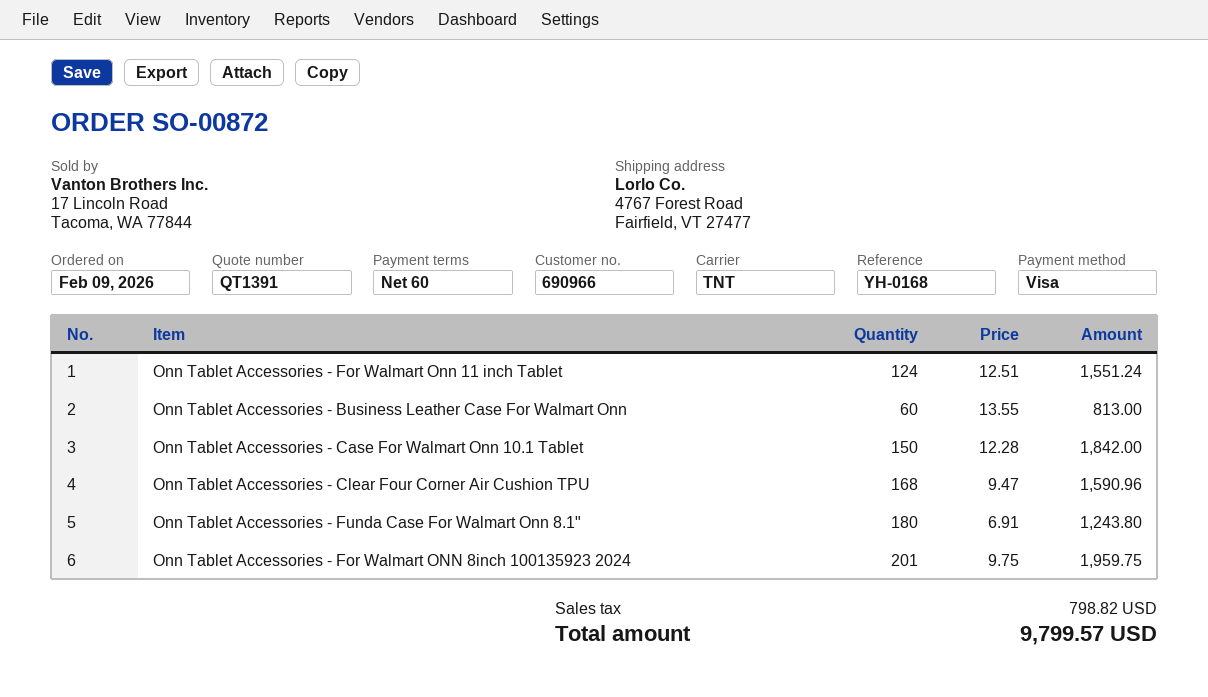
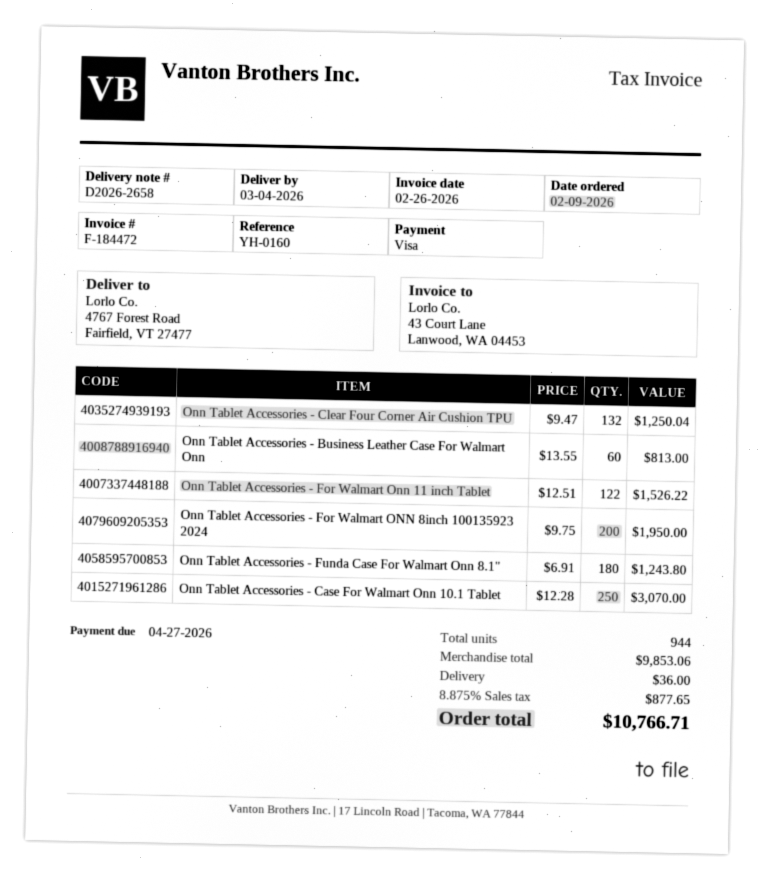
reference: YH-0168 -> YH-0160
Onn Tablet Accessories - For Walmart Onn 11 inch Tablet: 124 x 12.51 = 1551.24 -> 122 x 12.51 = 1526.22
Onn Tablet Accessories - Case For Walmart Onn 10.1 Tablet: 150 x 12.28 = 1842.00 -> 250 x 12.28 = 3070.00
Onn Tablet Accessories - Clear Four Corner Air Cushion TPU: 168 x 9.47 = 1590.96 -> 132 x 9.47 = 1250.04
Onn Tablet Accessories - For Walmart ONN 8inch 100135923 2024: 201 x 9.75 = 1959.75 -> 200 x 9.75 = 1950.00
shipping: none -> 36.00
tax: 798.82 -> 877.65
total: 9799.57 -> 10766.71

